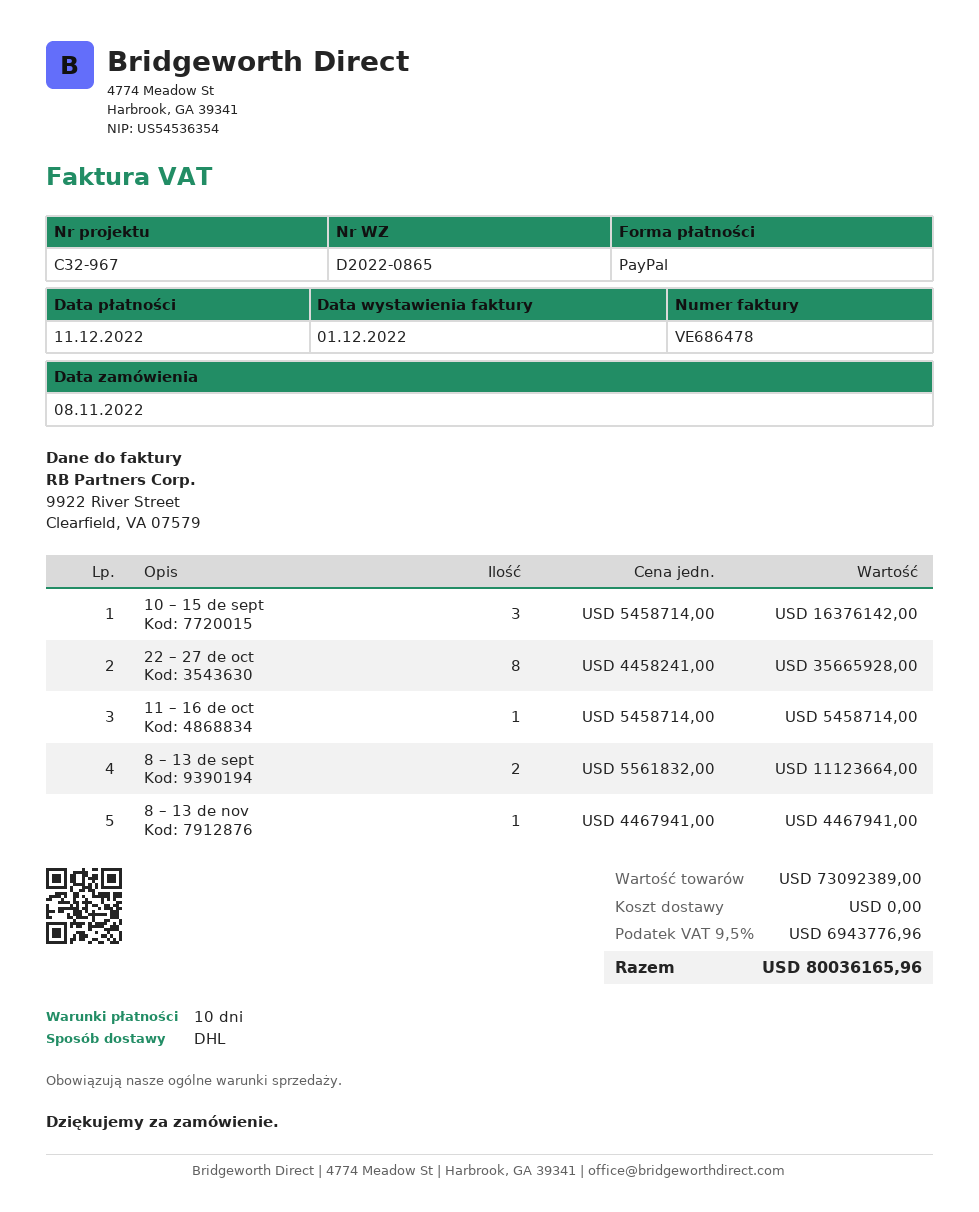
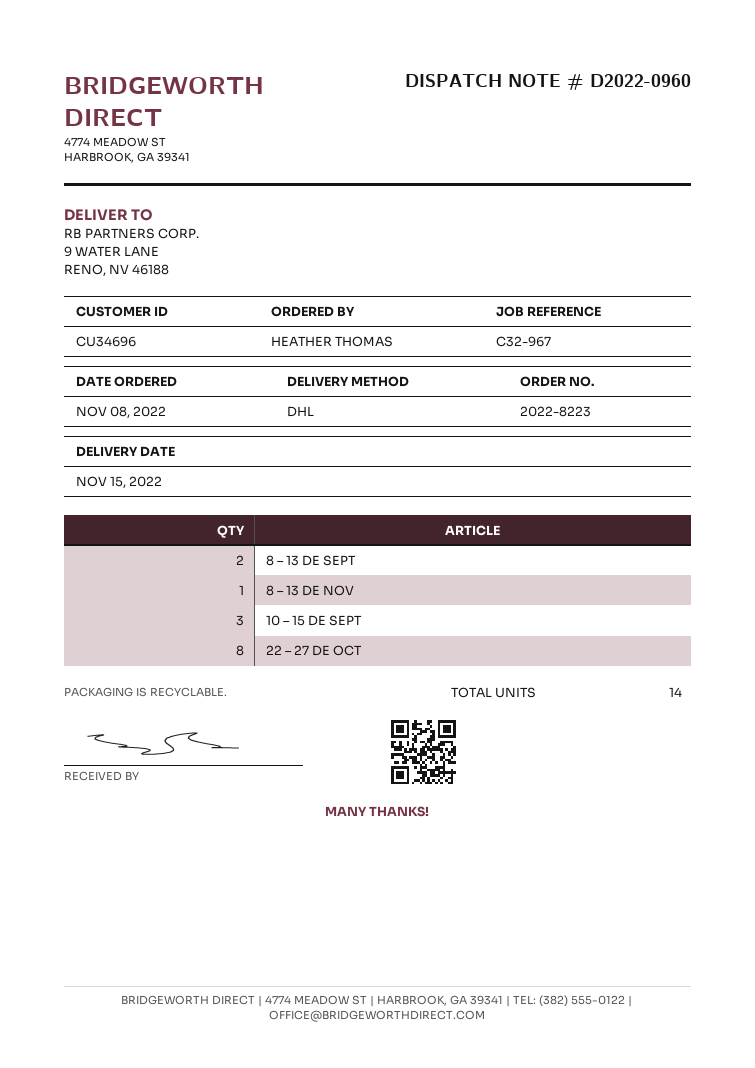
delivery note number: D2022-0865 -> D2022-0960
11 – 16 de oct: 1 -> none

